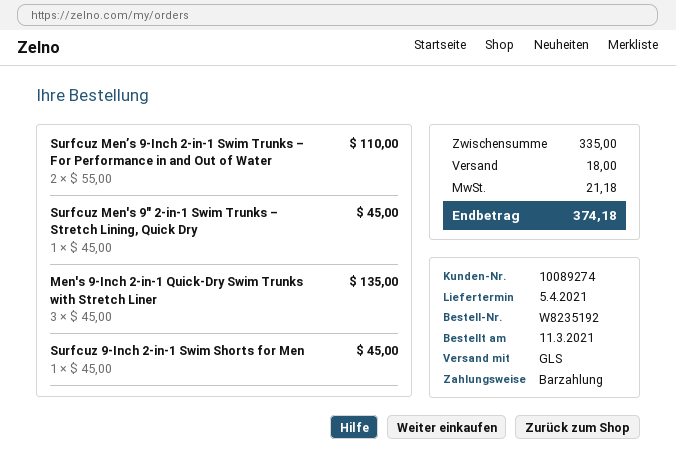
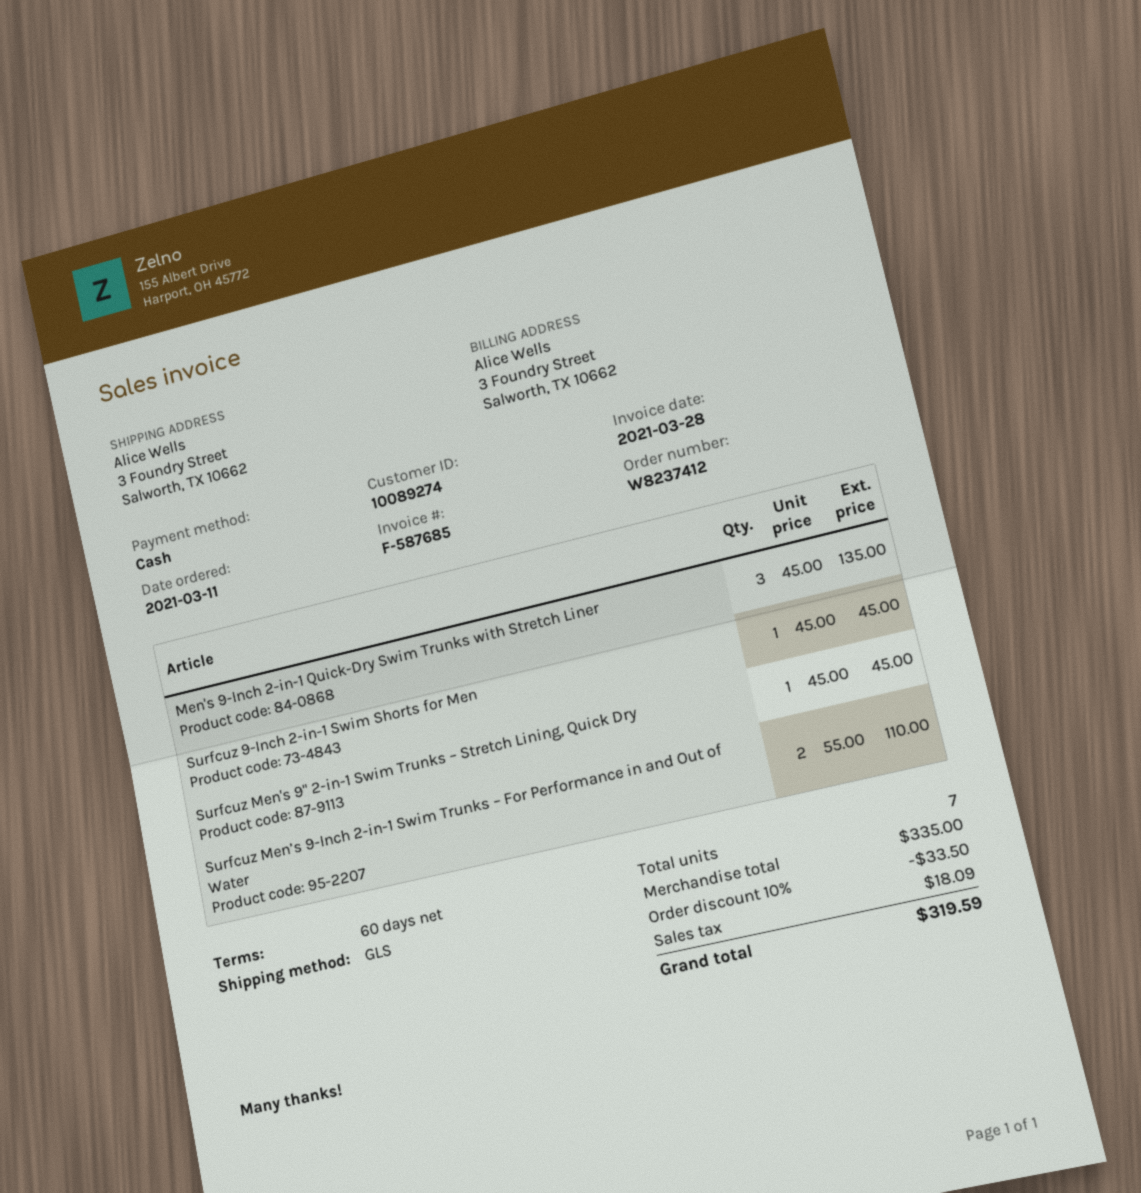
order number: W8235192 -> W8237412
discount: none -> 10% = 33.50
shipping: 18.00 -> none
tax: 21.18 -> 18.09
total: 374.18 -> 319.59

